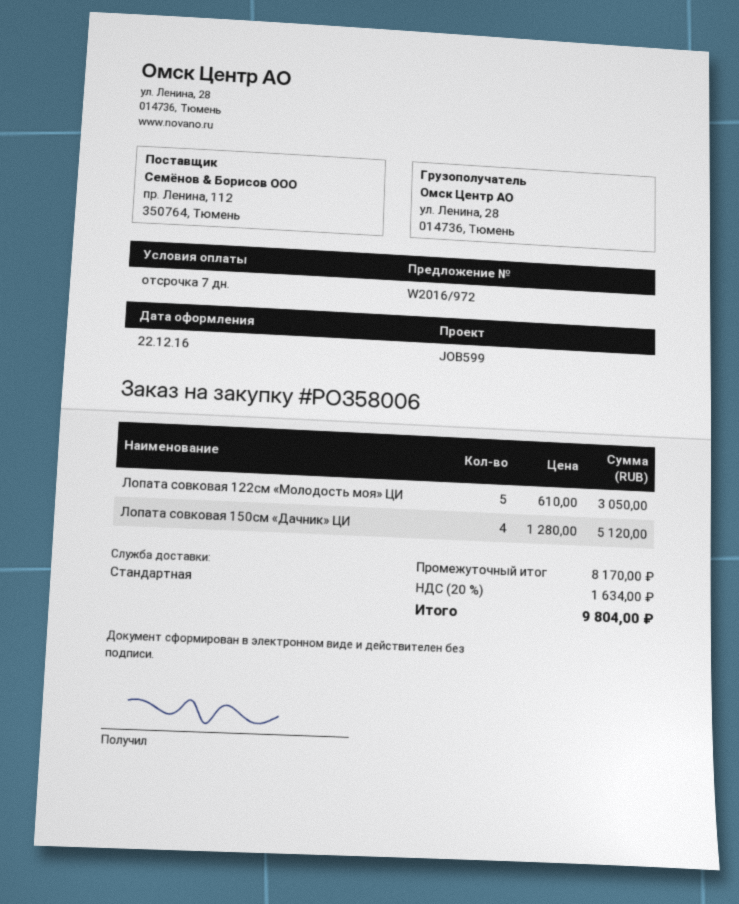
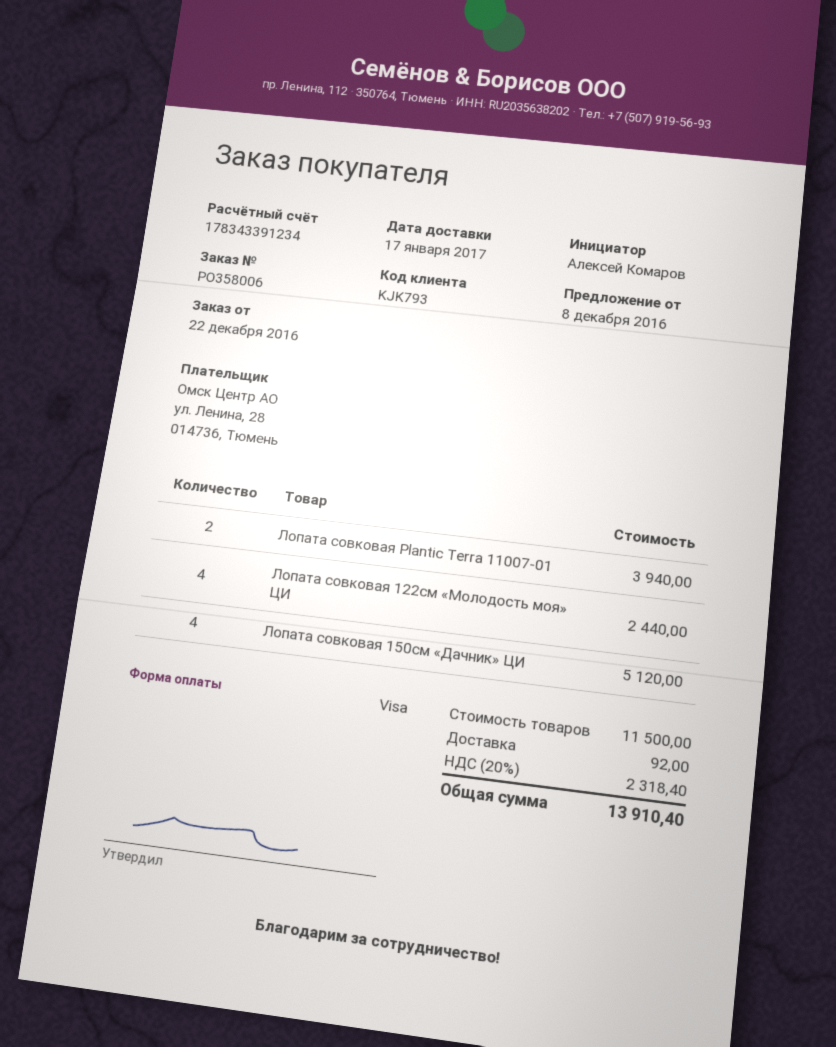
Лопата совковая 122см «Молодость моя» ЦИ: 5 for 3050.00 -> 4 for 2440.00
Лопата совковая Plantic Terra 11007-01: none -> 2 for 3940.00
subtotal: 8170.00 -> 11500.00
shipping: none -> 92.00
tax: 20% = 1634.00 -> 20% = 2318.40
total: 9804.00 -> 13910.40

